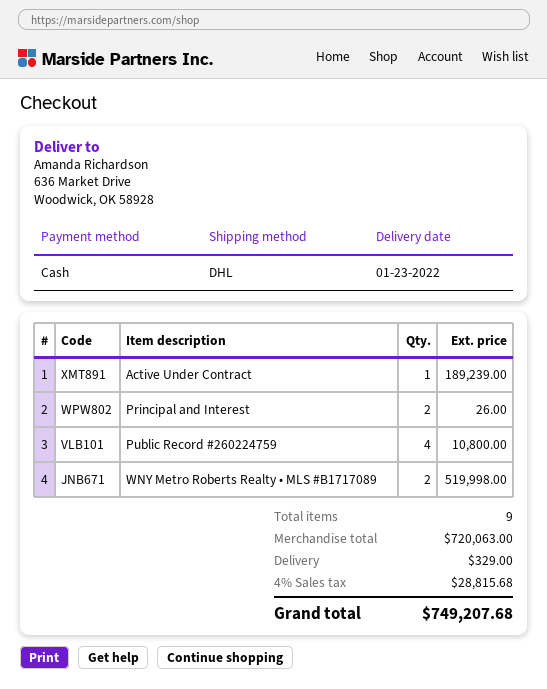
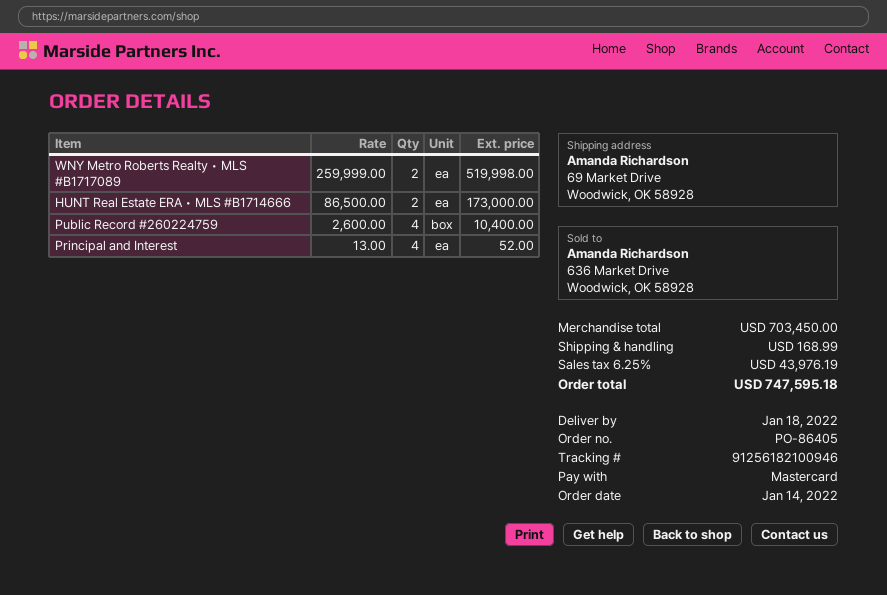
delivery date: 2022-01-23 -> 2022-01-18
payment method: cash -> Mastercard
ship to: 636 Market Drive, Woodwick, OK 58928 -> 69 Market Drive, Woodwick, OK 58928
Active Under Contract: 1 for 189239.00 -> none
Principal and Interest: 2 for 26.00 -> 4 for 52.00
Public Record #260224759: 4 for 10800.00 -> 4 for 10400.00
HUNT Real Estate ERA • MLS #B1714666: none -> 2 for 173000.00
subtotal: 720063.00 -> 703450.00
shipping: 329.00 -> 168.99
tax: 4% = 28815.68 -> 6.25% = 43976.19
total: 749207.68 -> 747595.18

